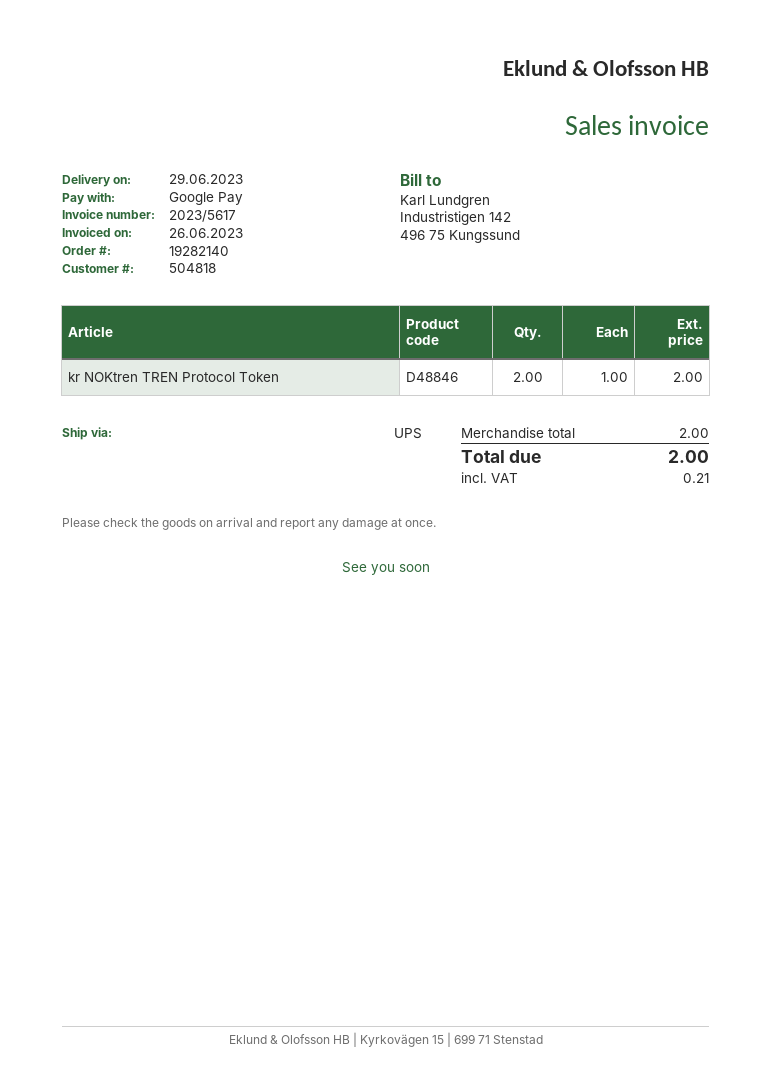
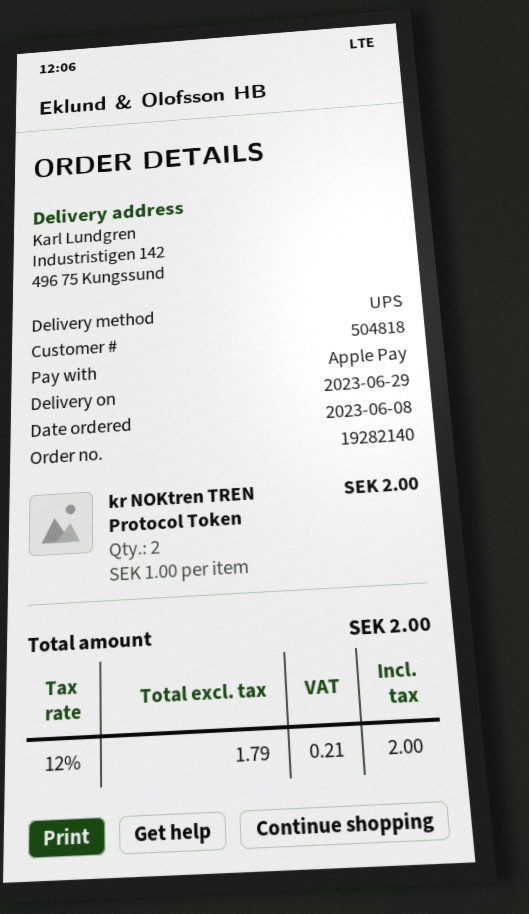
payment method: Google Pay -> Apple Pay

